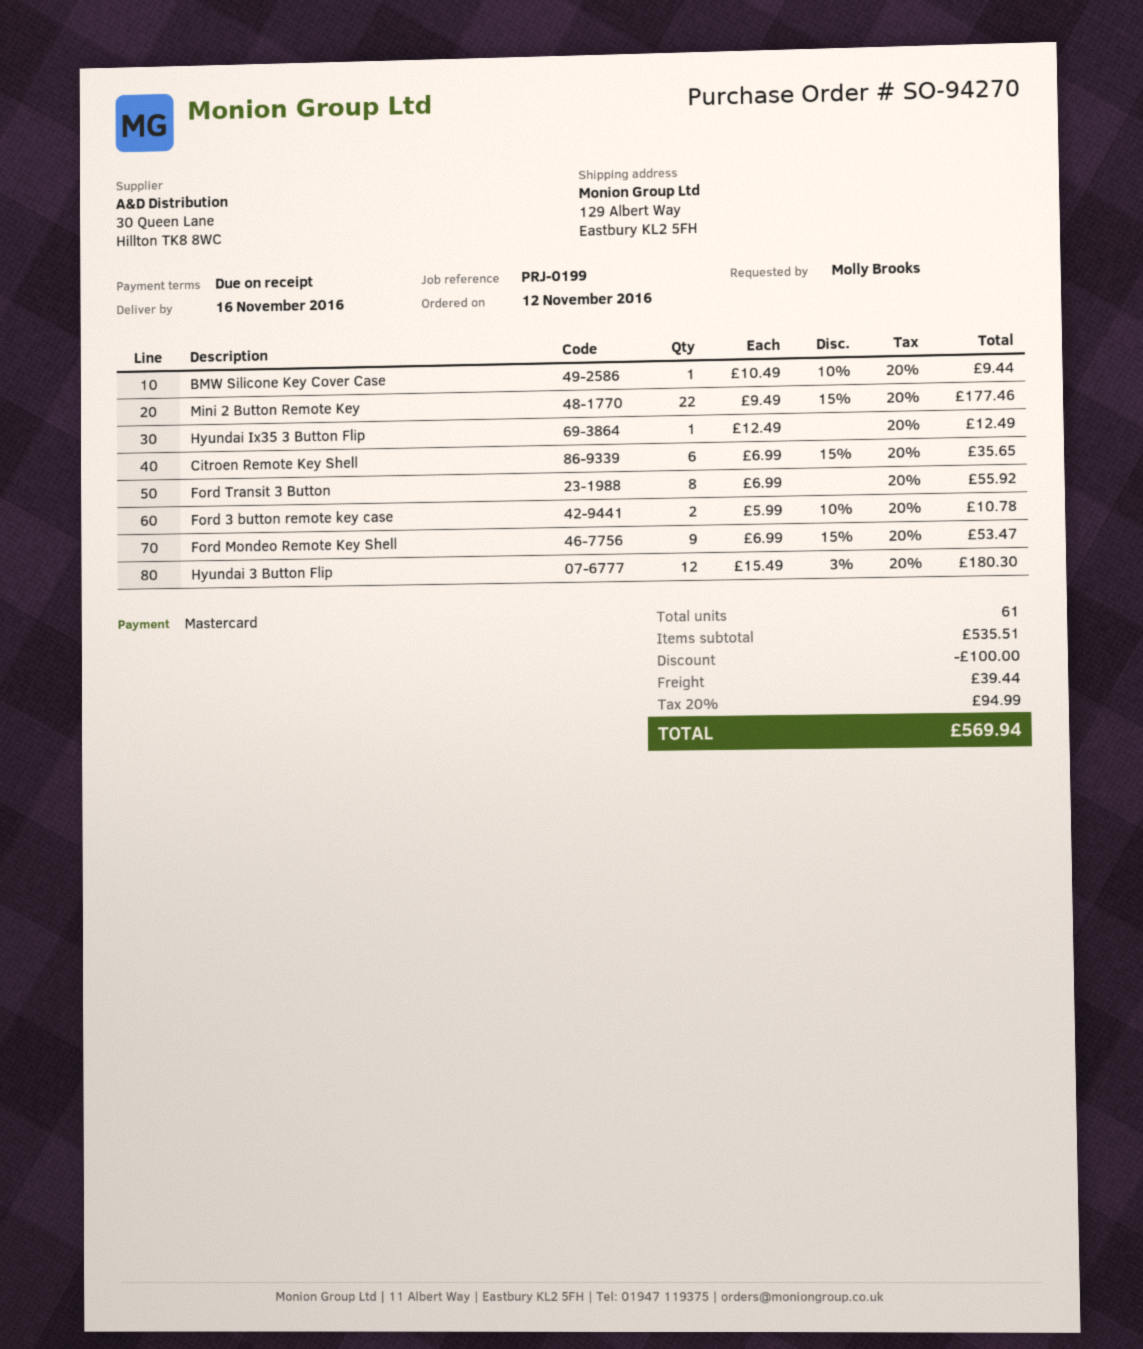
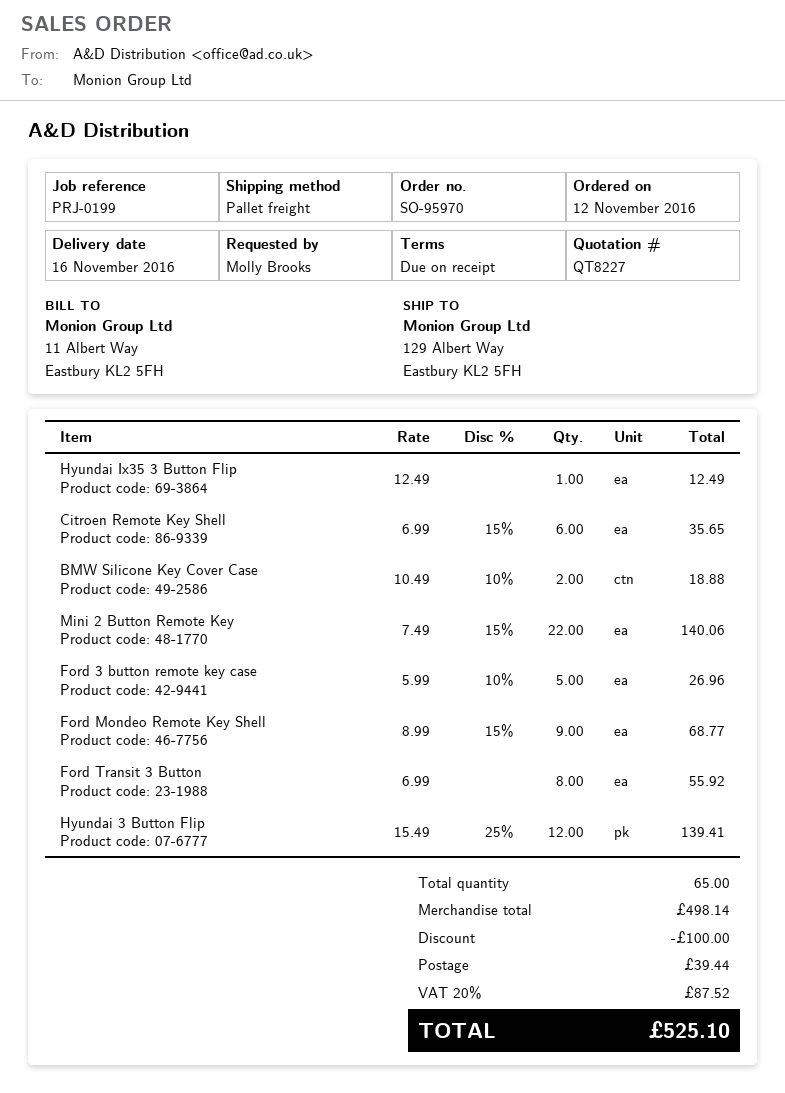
order number: SO-94270 -> SO-95970
BMW Silicone Key Cover Case: 1 x 10.49 - 10% = 9.44 -> 2 x 10.49 - 10% = 18.88
Mini 2 Button Remote Key: 22 x 9.49 - 15% = 177.46 -> 22 x 7.49 - 15% = 140.06
Ford 3 button remote key case: 2 x 5.99 - 10% = 10.78 -> 5 x 5.99 - 10% = 26.96
Ford Mondeo Remote Key Shell: 9 x 6.99 - 15% = 53.47 -> 9 x 8.99 - 15% = 68.77
Hyundai 3 Button Flip: 12 x 15.49 - 3% = 180.30 -> 12 x 15.49 - 25% = 139.41
total quantity: 61 -> 65
subtotal: 535.51 -> 498.14
tax: 20% = 94.99 -> 20% = 87.52
total: 569.94 -> 525.10

